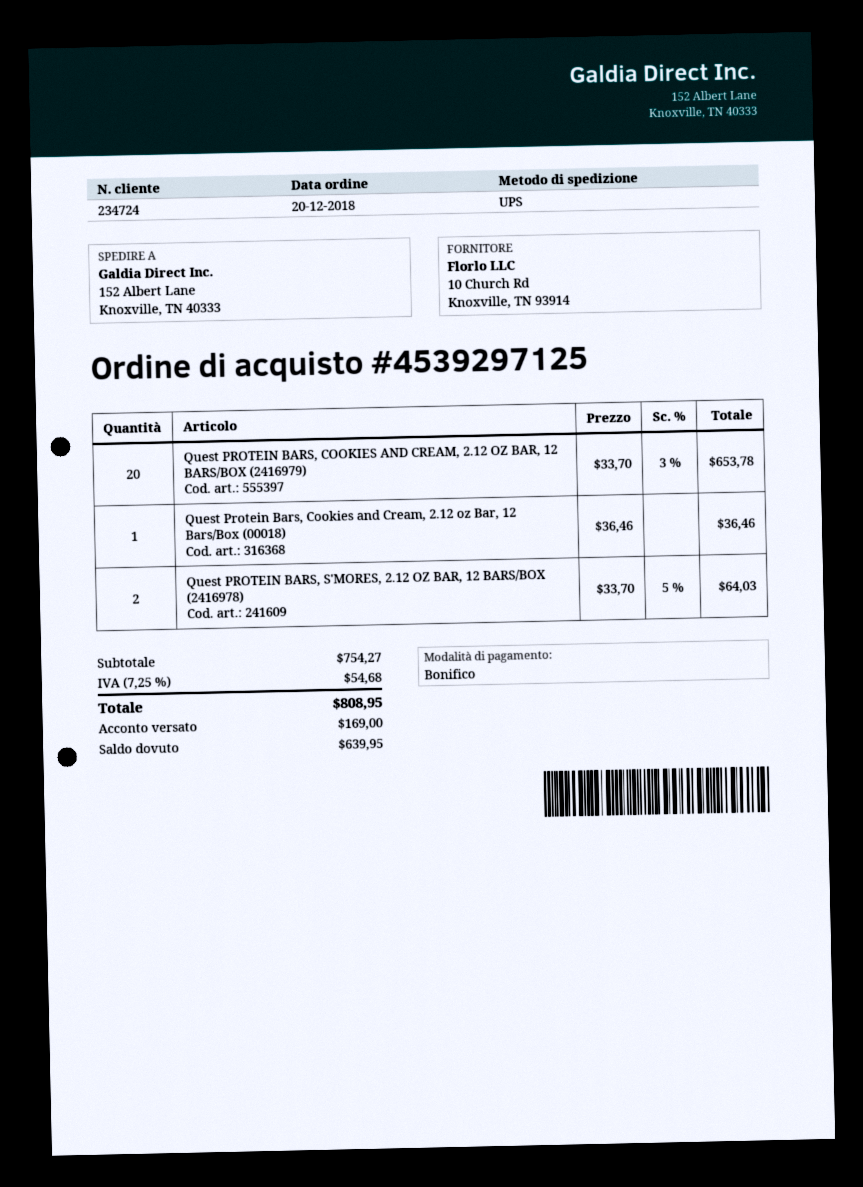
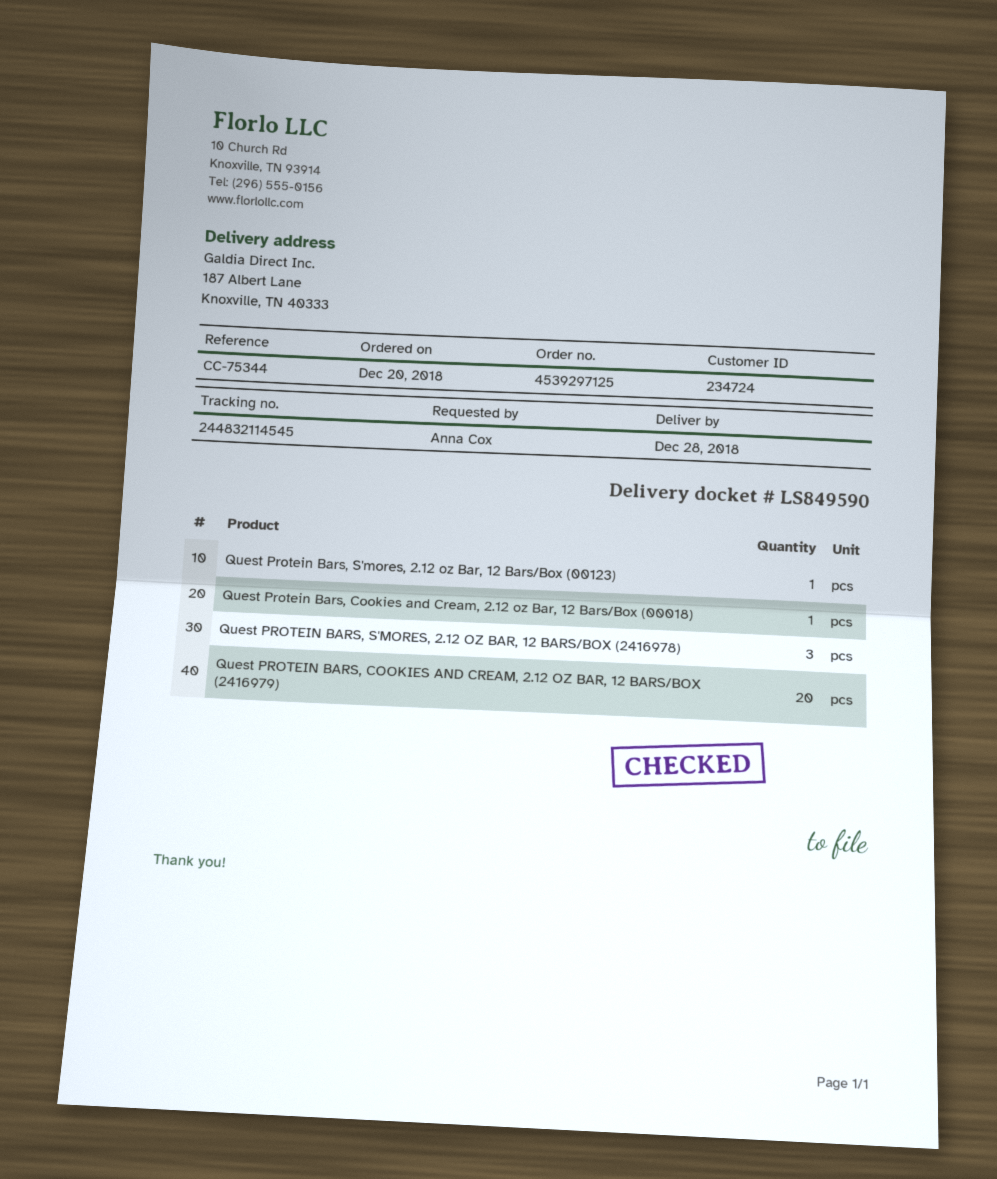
ship to: 152 Albert Lane, Knoxville, TN 40333 -> 187 Albert Lane, Knoxville, TN 40333
Quest PROTEIN BARS, S'MORES, 2.12 OZ BAR, 12 BARS/BOX (2416978): 2 -> 3
Quest Protein Bars, S'mores, 2.12 oz Bar, 12 Bars/Box (00123): none -> 1

